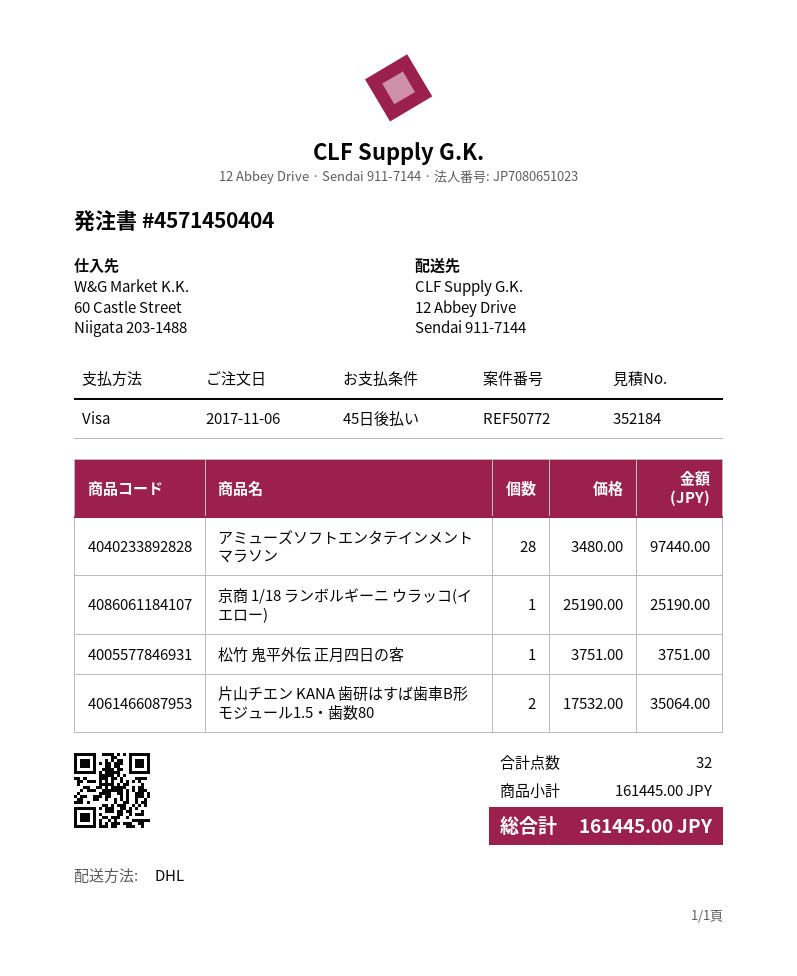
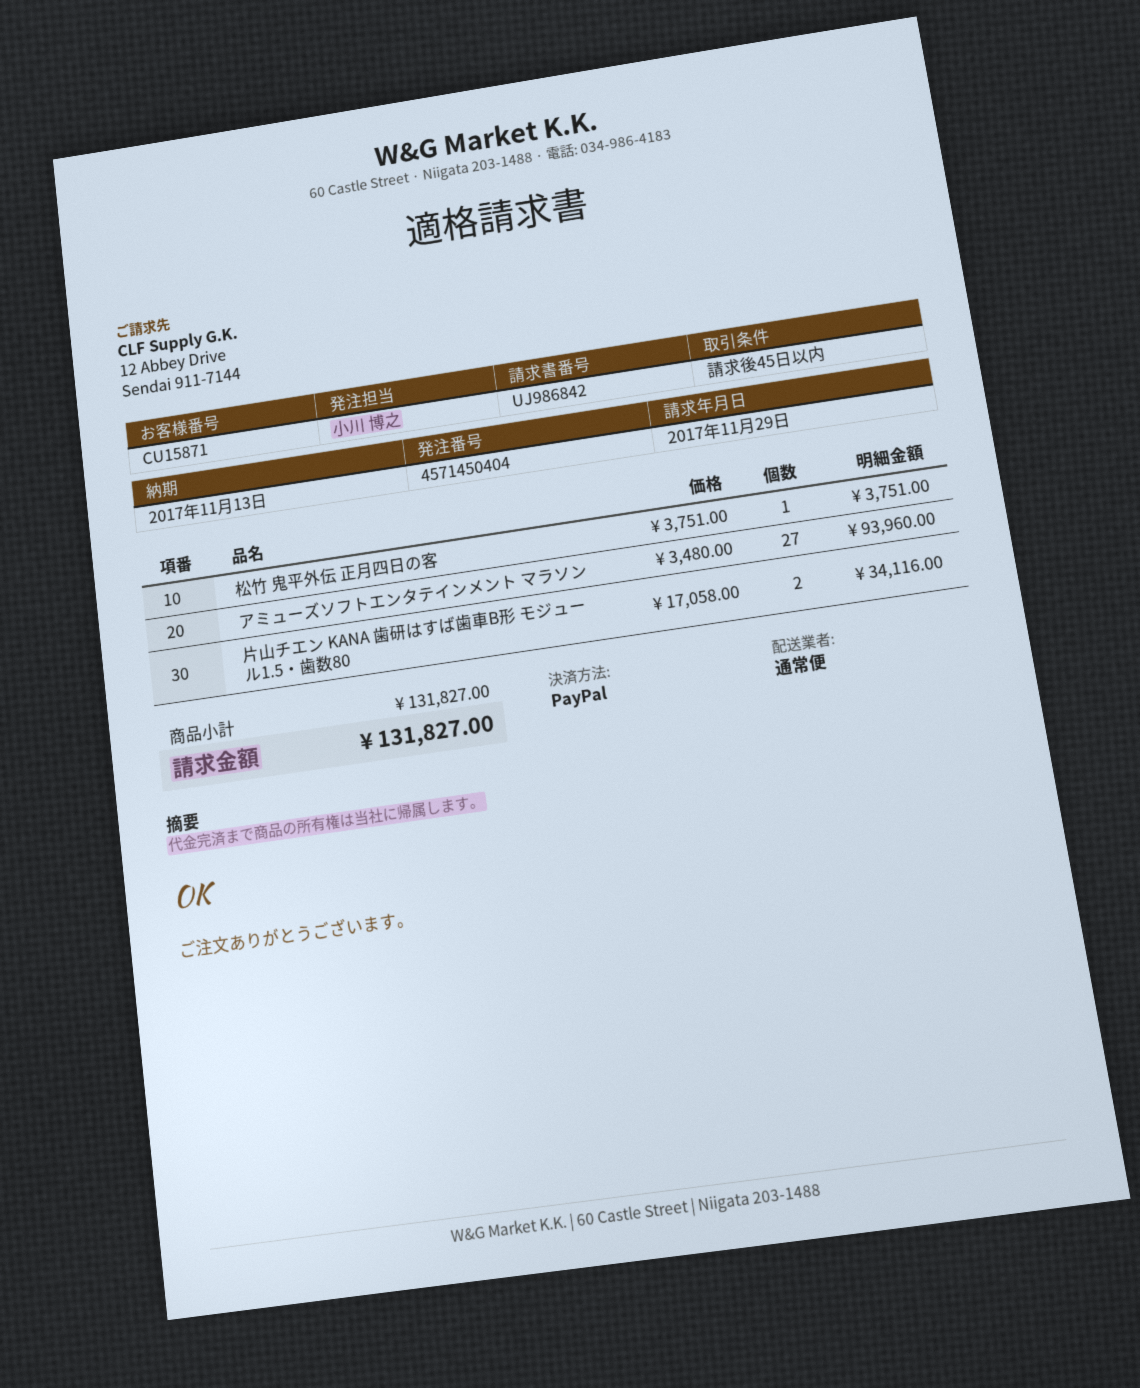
payment method: Visa -> PayPal
shipping method: DHL -> standard
アミューズソフトエンタテインメント マラソン: 28 x 3480.00 = 97440.00 -> 27 x 3480.00 = 93960.00
京商 1/18 ランボルギーニ ウラッコ(イエロー): 1 x 25190.00 = 25190.00 -> none
片山チエン KANA 歯研はすば歯車B形 モジュール1.5・歯数80: 2 x 17532.00 = 35064.00 -> 2 x 17058.00 = 34116.00
subtotal: 161445.00 -> 131827.00
total: 161445.00 -> 131827.00

